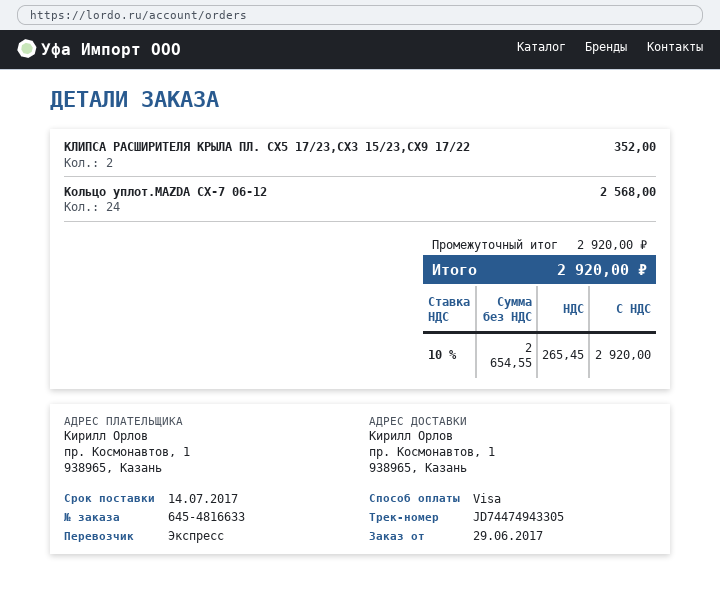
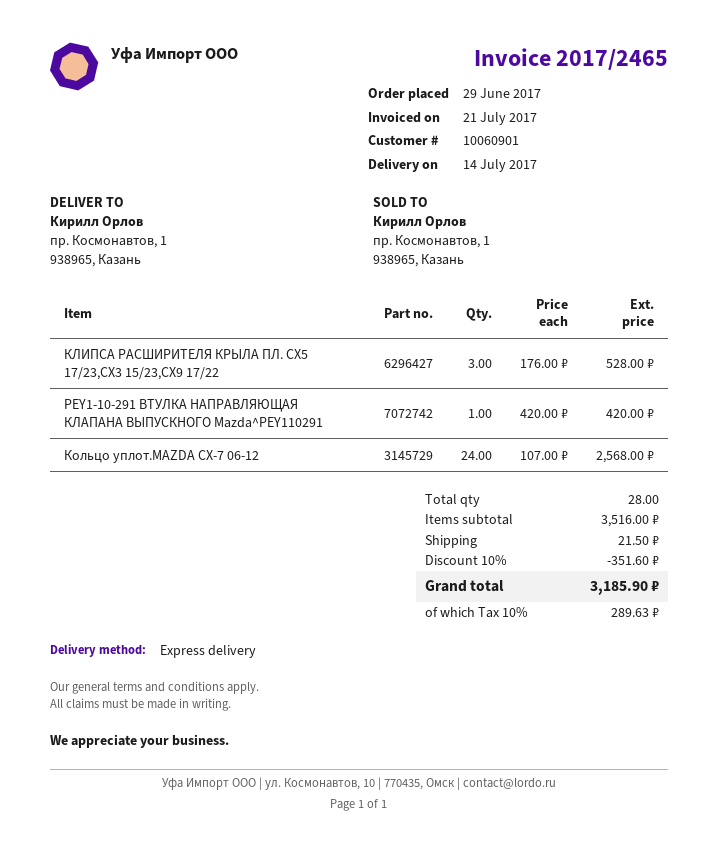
КЛИПСА РАСШИРИТЕЛЯ КРЫЛА ПЛ. CX5 17/23,CX3 15/23,CX9 17/22: 2 for 352.00 -> 3 for 528.00
PEY1-10-291 ВТУЛКА НАПРАВЛЯЮЩАЯ КЛАПАНА ВЫПУСКНОГО Mazda^PEY110291: none -> 1 for 420.00
subtotal: 2920.00 -> 3516.00
discount: none -> 10% = 351.60
shipping: none -> 21.50
tax: 10% = 265.45 -> 10% = 289.63
total: 2920.00 -> 3185.90

